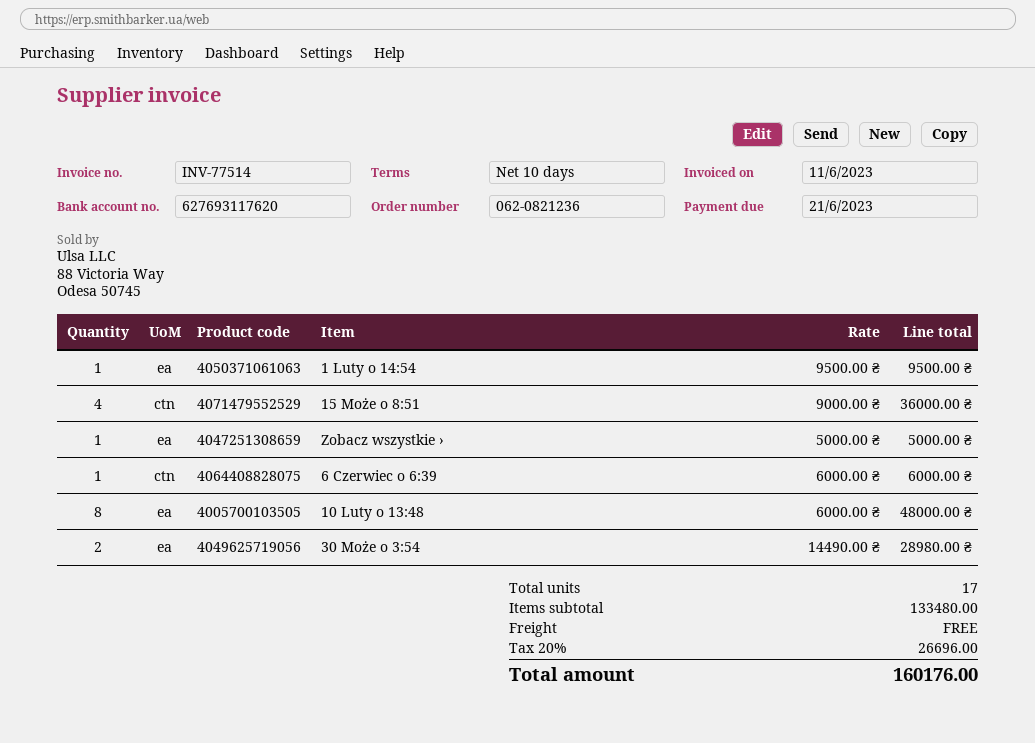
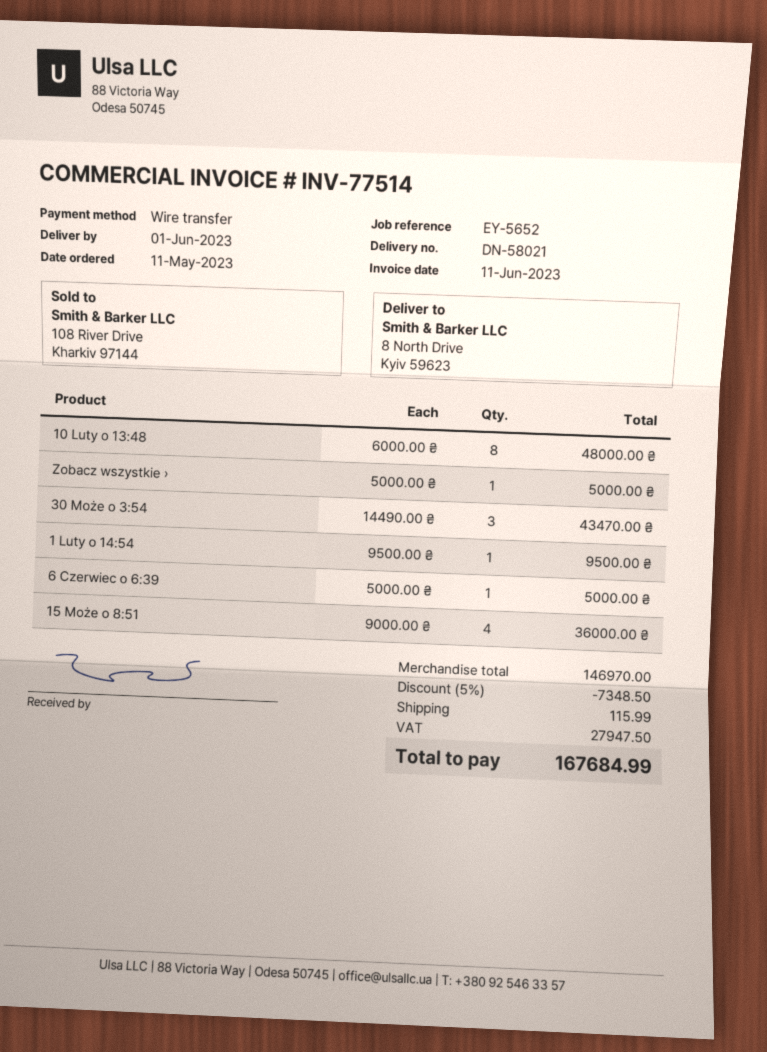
6 Czerwiec o 6:39: 1 x 6000.00 = 6000.00 -> 1 x 5000.00 = 5000.00
30 Może o 3:54: 2 x 14490.00 = 28980.00 -> 3 x 14490.00 = 43470.00
subtotal: 133480.00 -> 146970.00
discount: none -> 5% = 7348.50
shipping: 0.00 -> 115.99
tax: 26696.00 -> 27947.50
total: 160176.00 -> 167684.99

